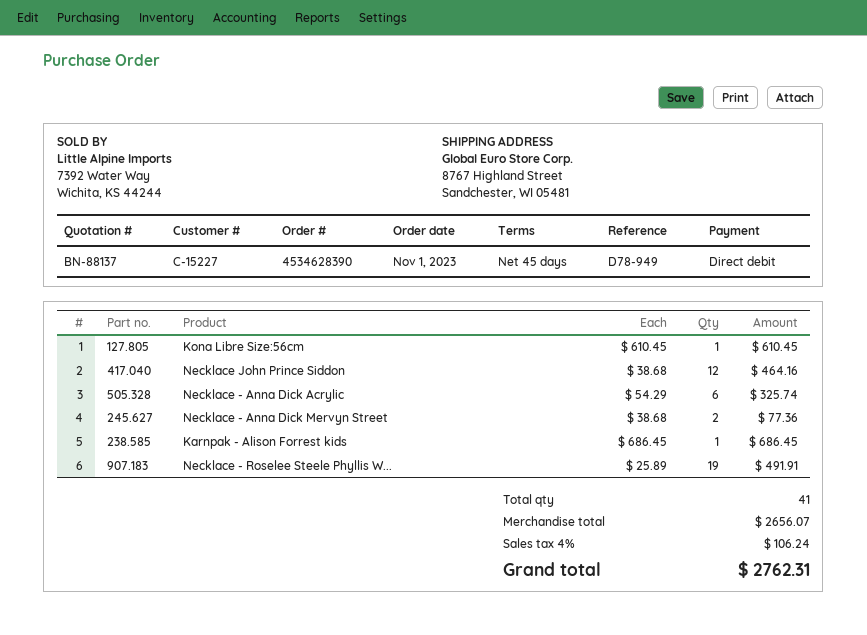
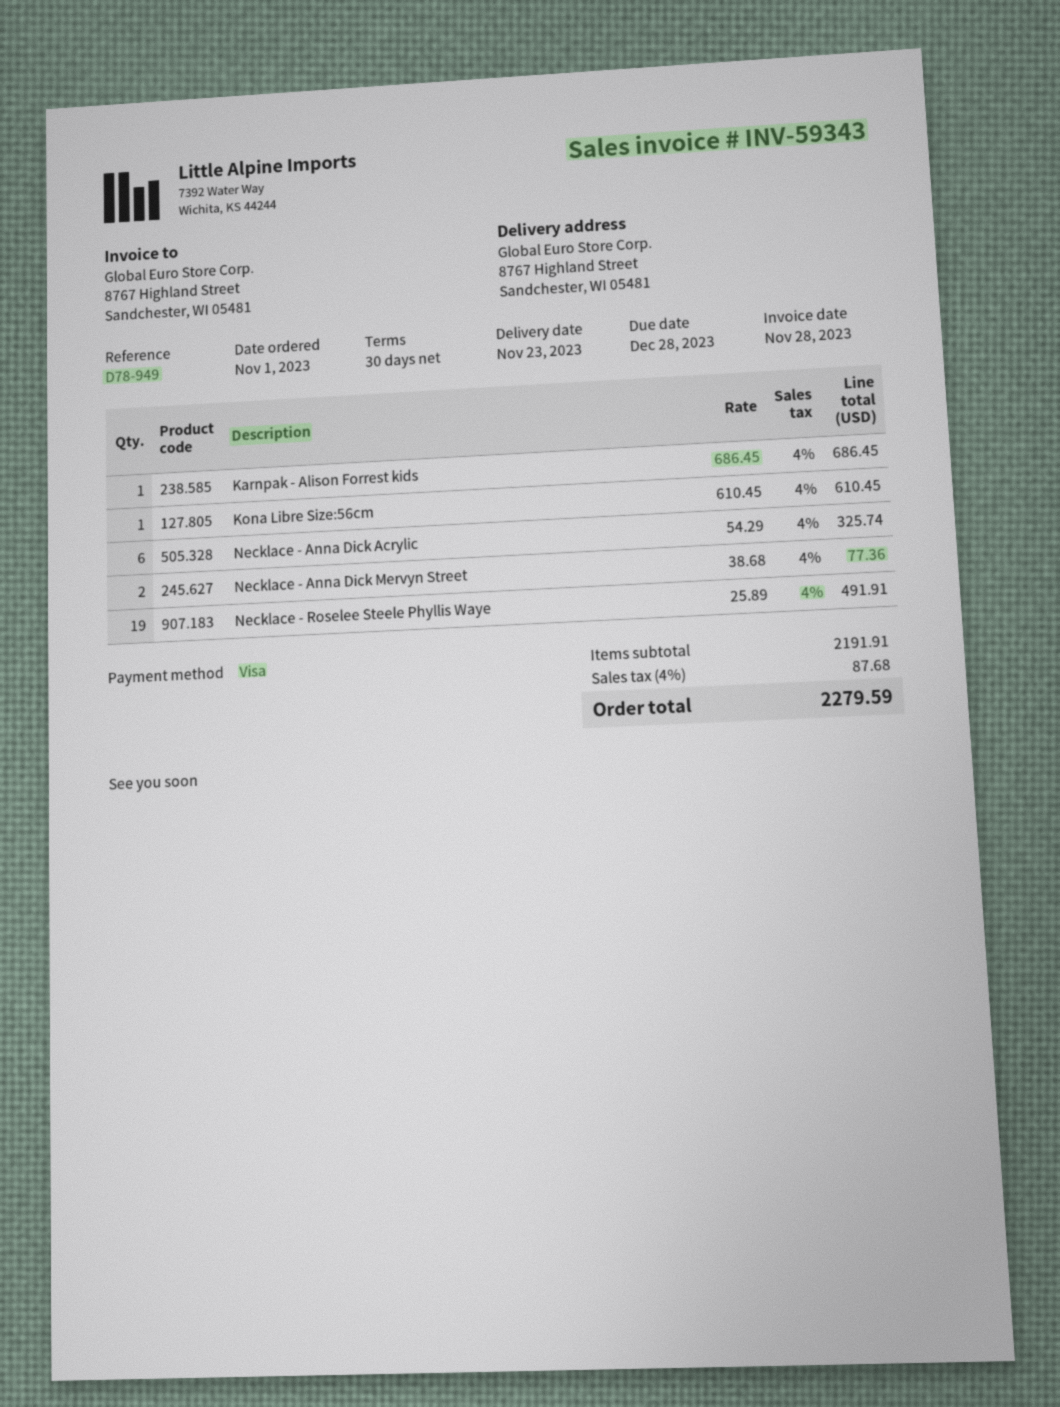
payment terms: 45 days -> 30 days
payment method: direct debit -> Visa
Necklace John Prince Siddon: 12 x 38.68 = 464.16 -> none
subtotal: 2656.07 -> 2191.91
tax: 4% = 106.24 -> 4% = 87.68
total: 2762.31 -> 2279.59

